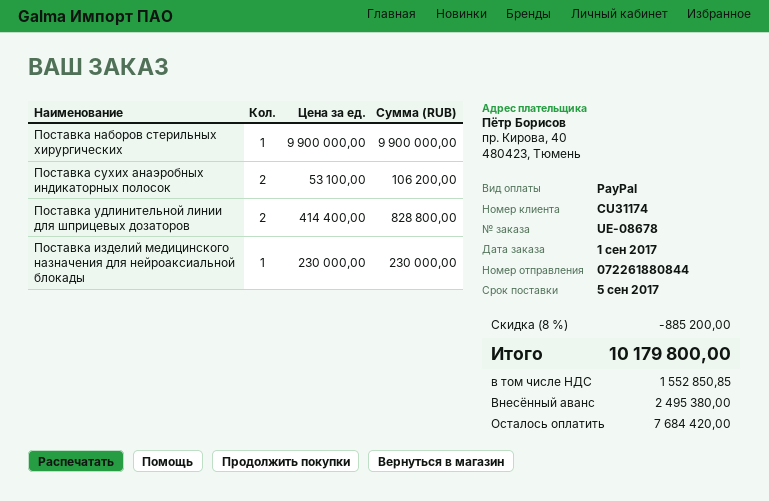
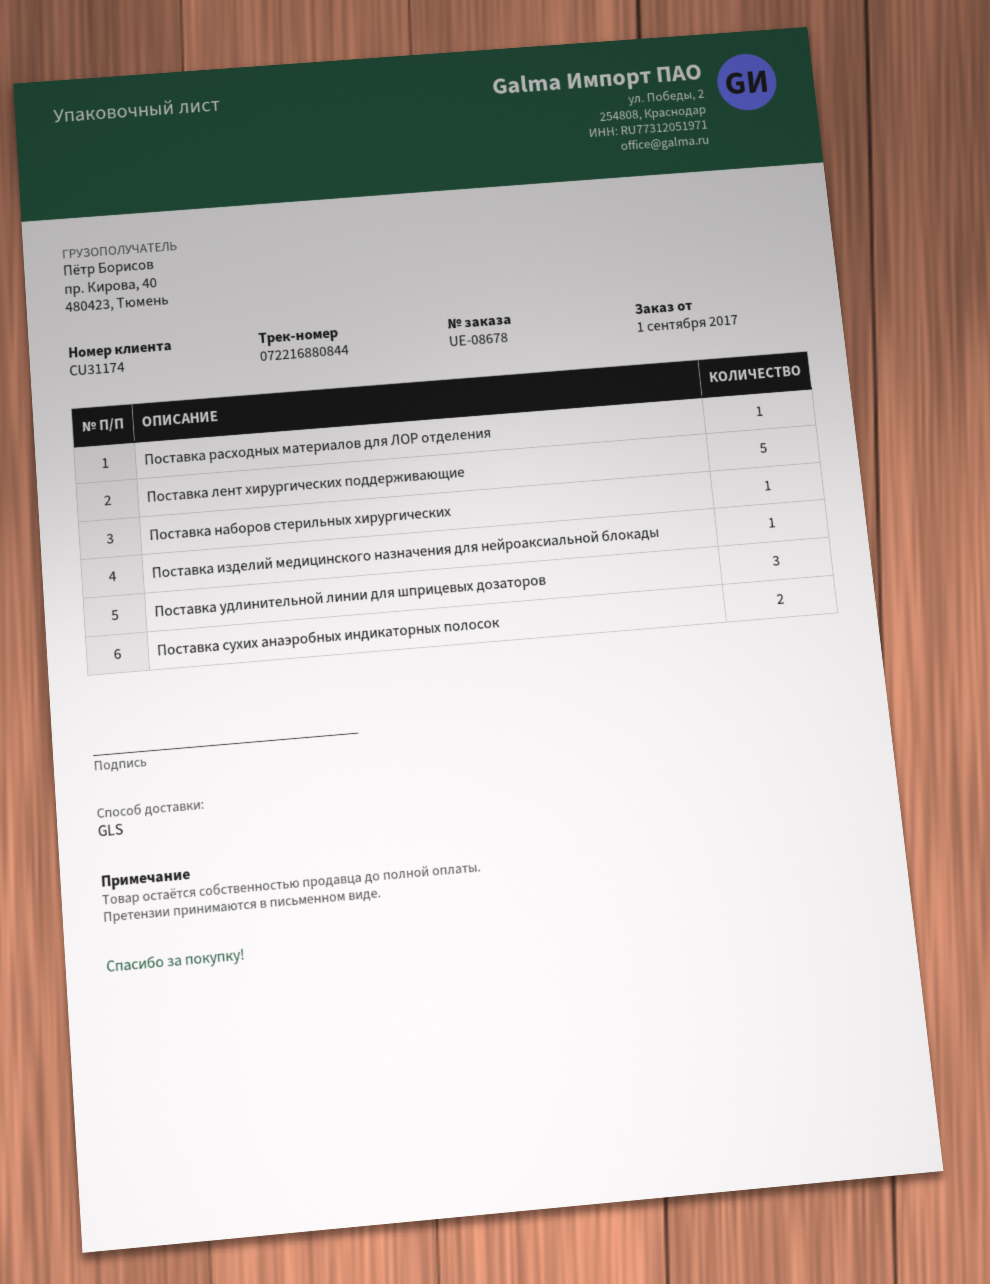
tracking number: 072261880844 -> 072216880844
Поставка удлинительной линии для шприцевых дозаторов: 2 -> 3
Поставка расходных материалов для ЛОР отделения: none -> 1
Поставка лент хирургических поддерживающие: none -> 5

